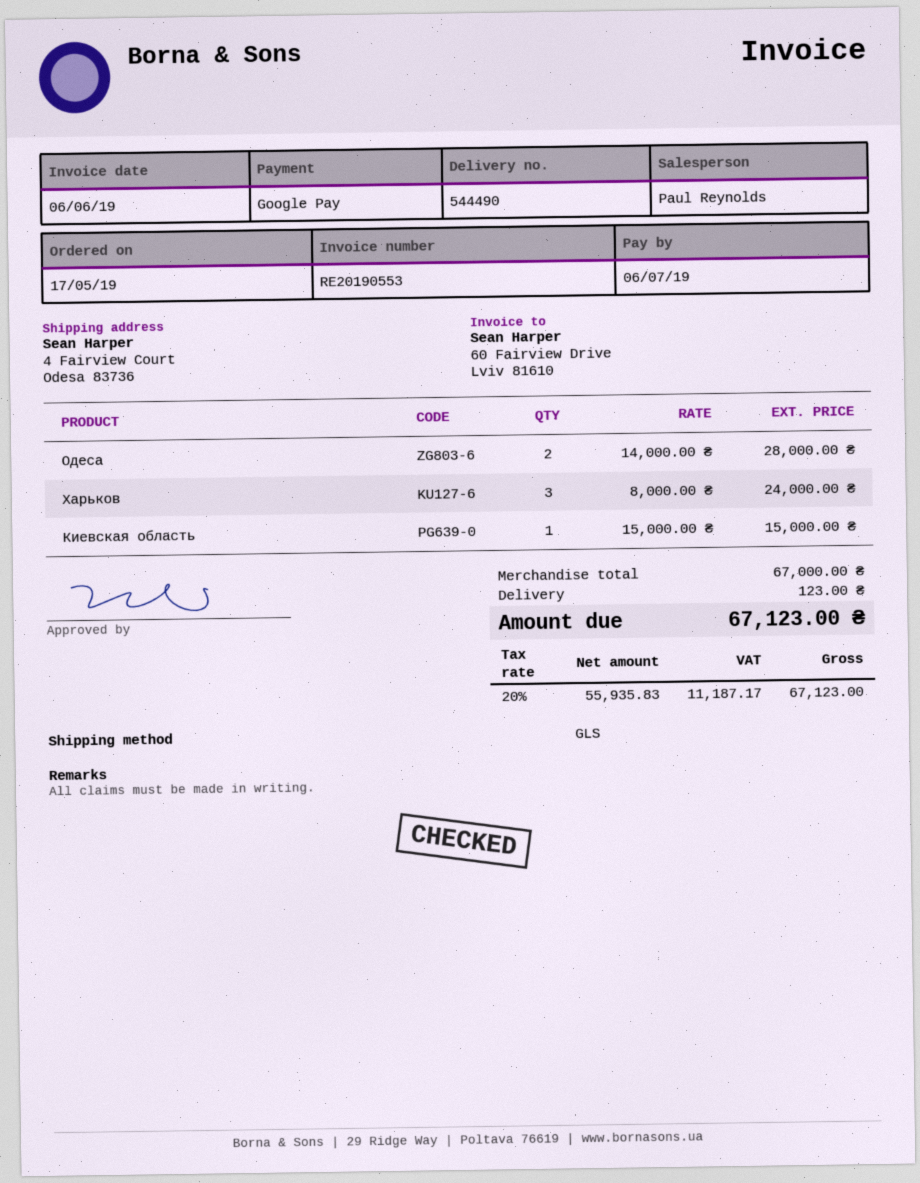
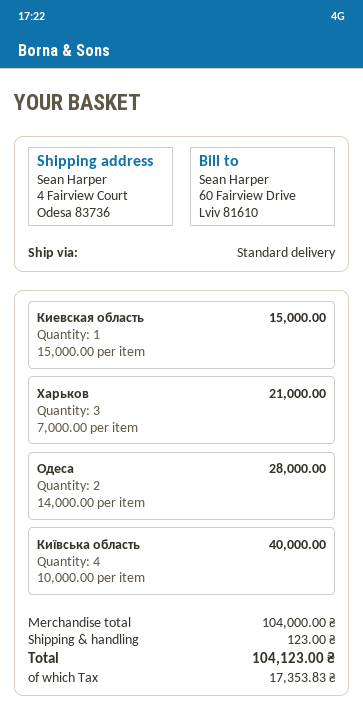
shipping method: GLS -> standard
Харьков: 3 x 8000.00 = 24000.00 -> 3 x 7000.00 = 21000.00
Київська область: none -> 4 x 10000.00 = 40000.00
subtotal: 67000.00 -> 104000.00
tax: 11187.17 -> 17353.83
total: 67123.00 -> 104123.00

